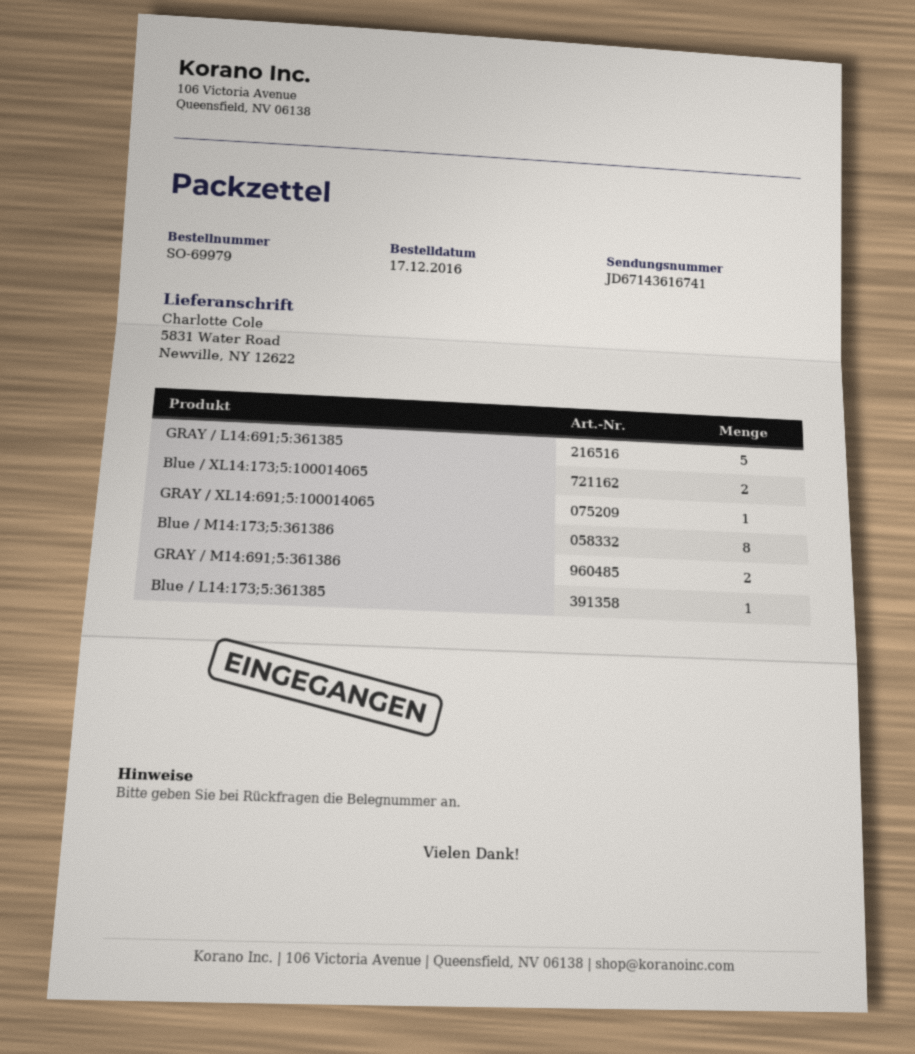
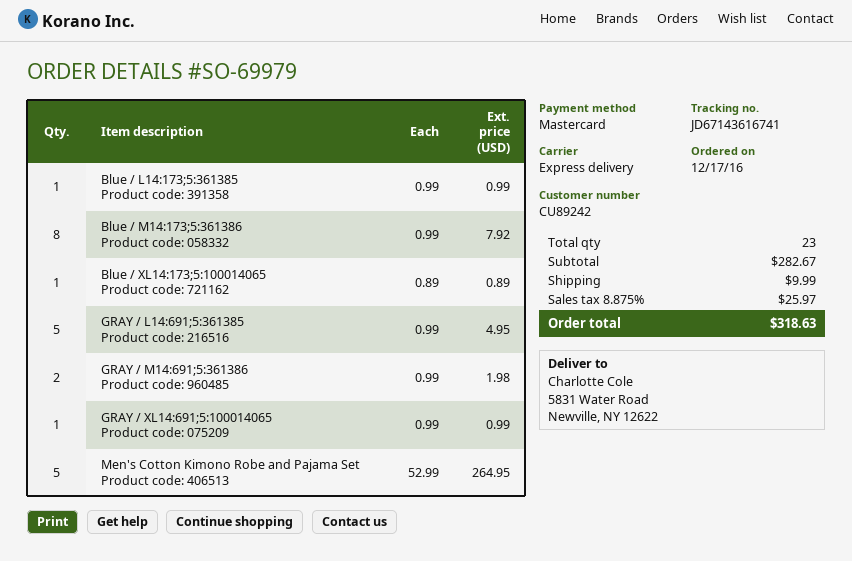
Blue / XL14:173;5:100014065: 2 -> 1
Men's Cotton Kimono Robe and Pajama Set: none -> 5

